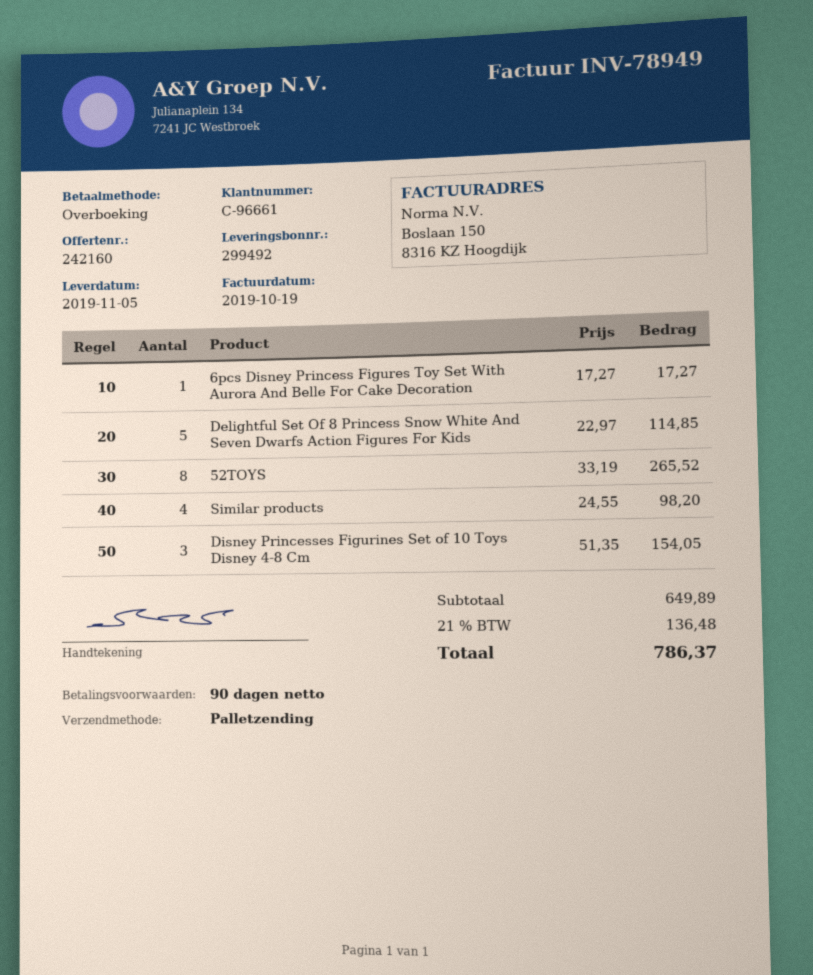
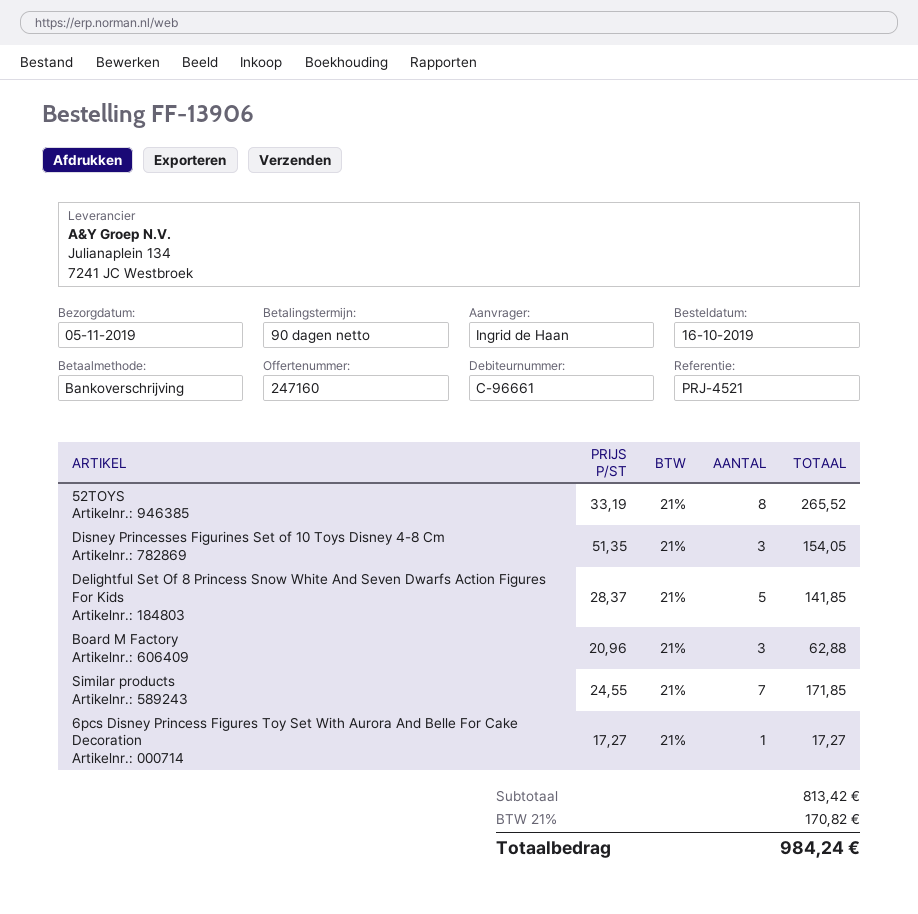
quote number: 242160 -> 247160
Delightful Set Of 8 Princess Snow White And Seven Dwarfs Action Figures For Kids: 5 x 22.97 = 114.85 -> 5 x 28.37 = 141.85
Similar products: 4 x 24.55 = 98.20 -> 7 x 24.55 = 171.85
Board M Factory: none -> 3 x 20.96 = 62.88
subtotal: 649.89 -> 813.42
tax: 21% = 136.48 -> 21% = 170.82
total: 786.37 -> 984.24

